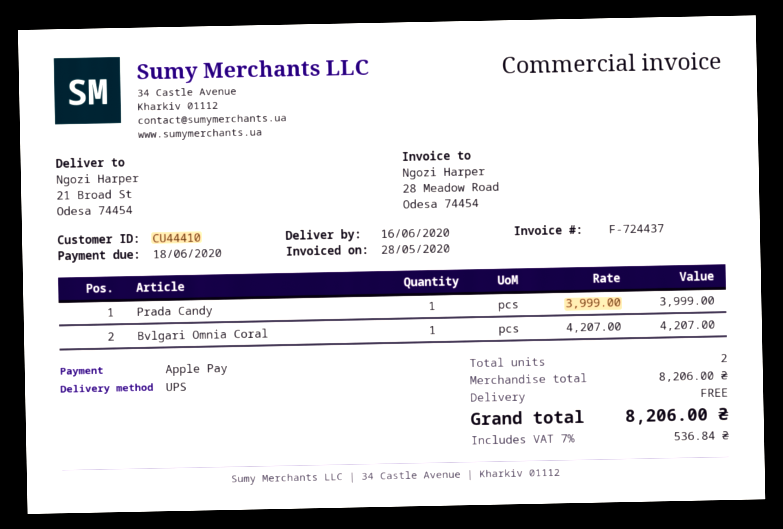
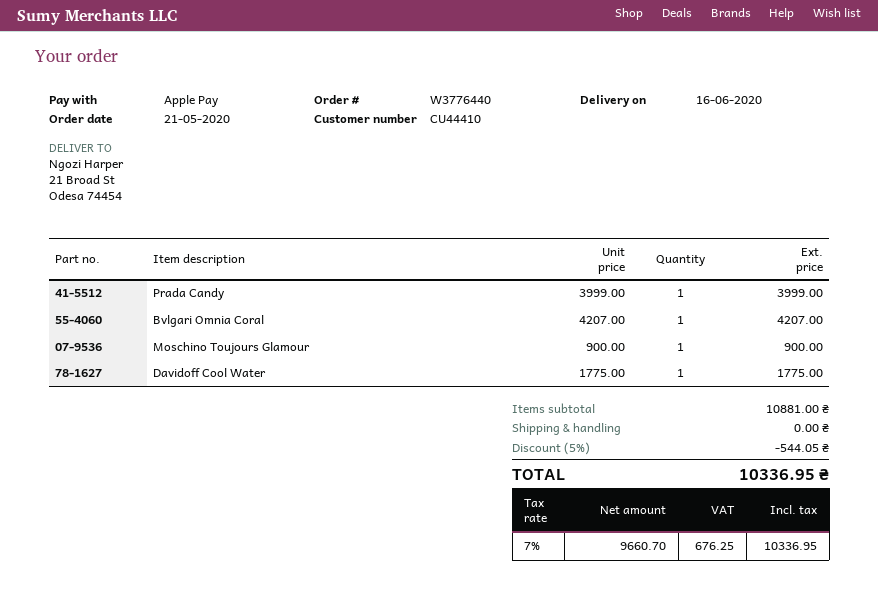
Moschino Toujours Glamour: none -> 1 x 900.00 = 900.00
Davidoff Cool Water: none -> 1 x 1775.00 = 1775.00
subtotal: 8206.00 -> 10881.00
discount: none -> 5% = 544.05
tax: 7% = 536.84 -> 7% = 676.25
total: 8206.00 -> 10336.95

